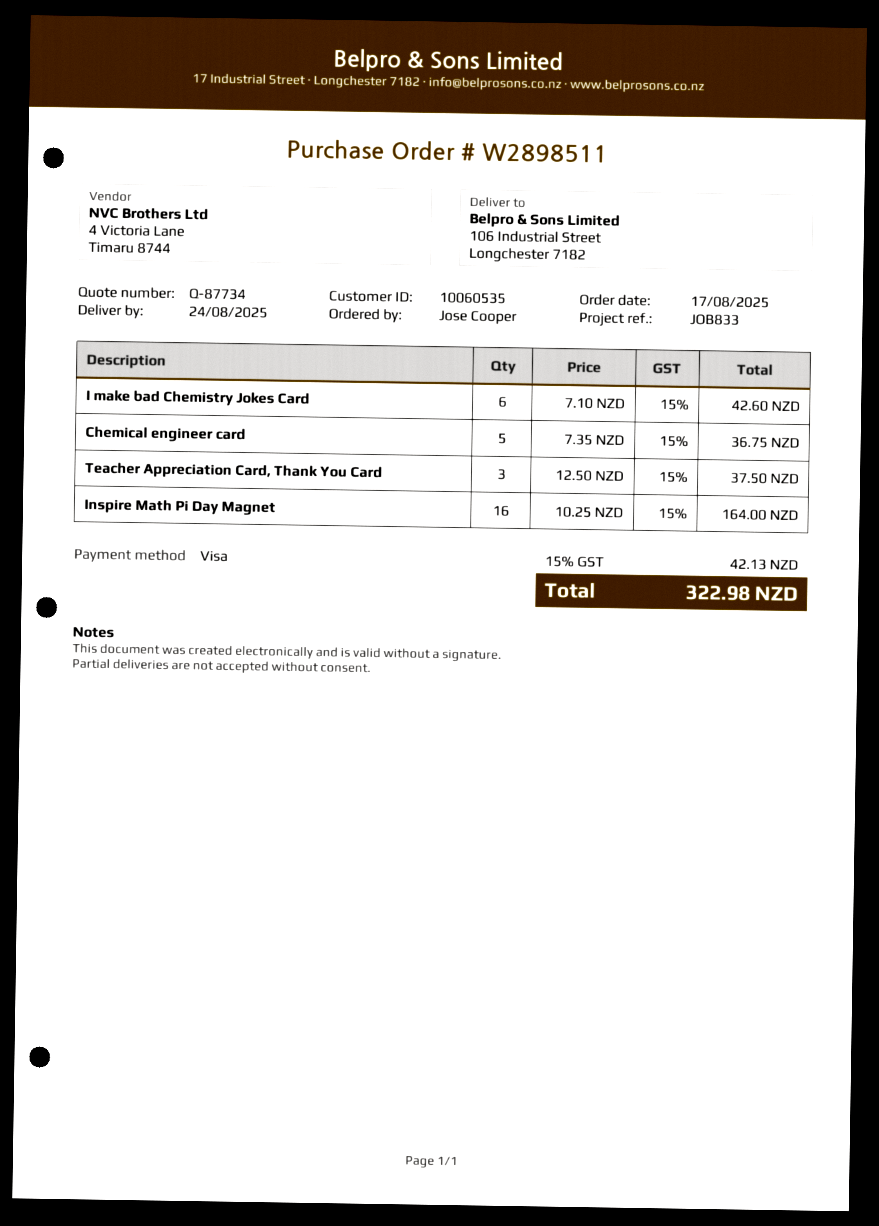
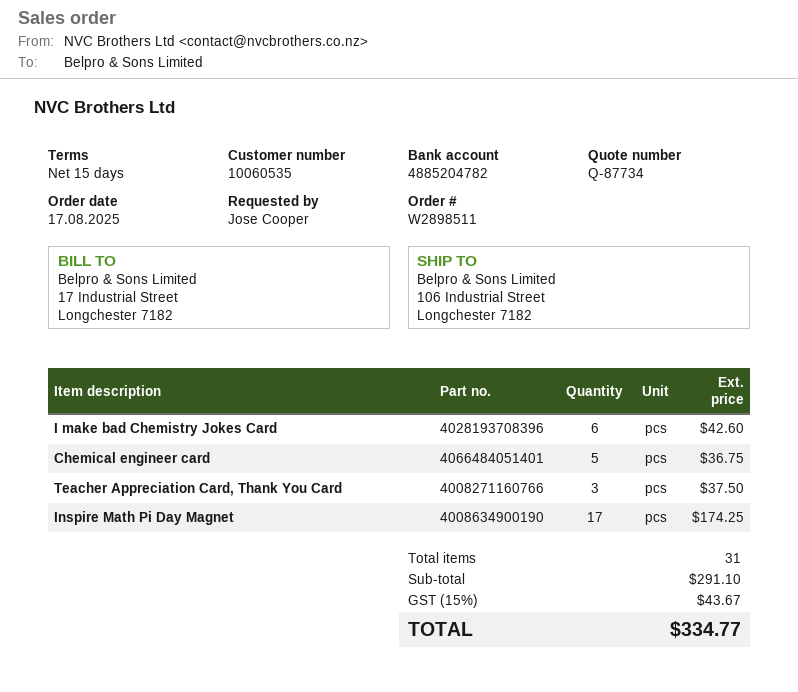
Inspire Math Pi Day Magnet: 16 for 164.00 -> 17 for 174.25
tax: 15% = 42.13 -> 15% = 43.67
total: 322.98 -> 334.77

